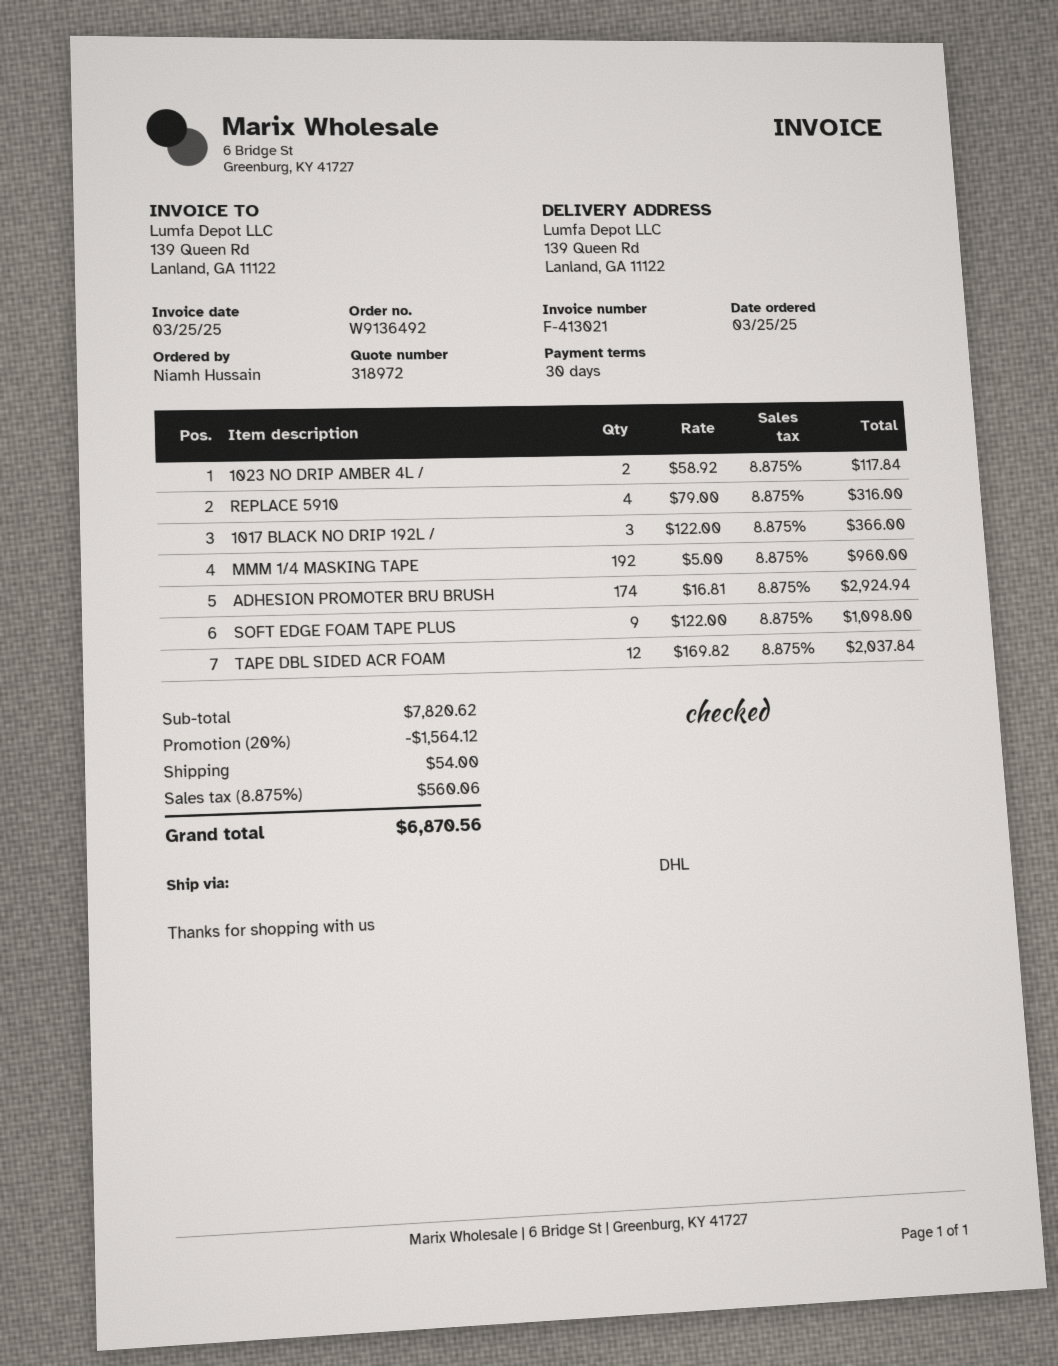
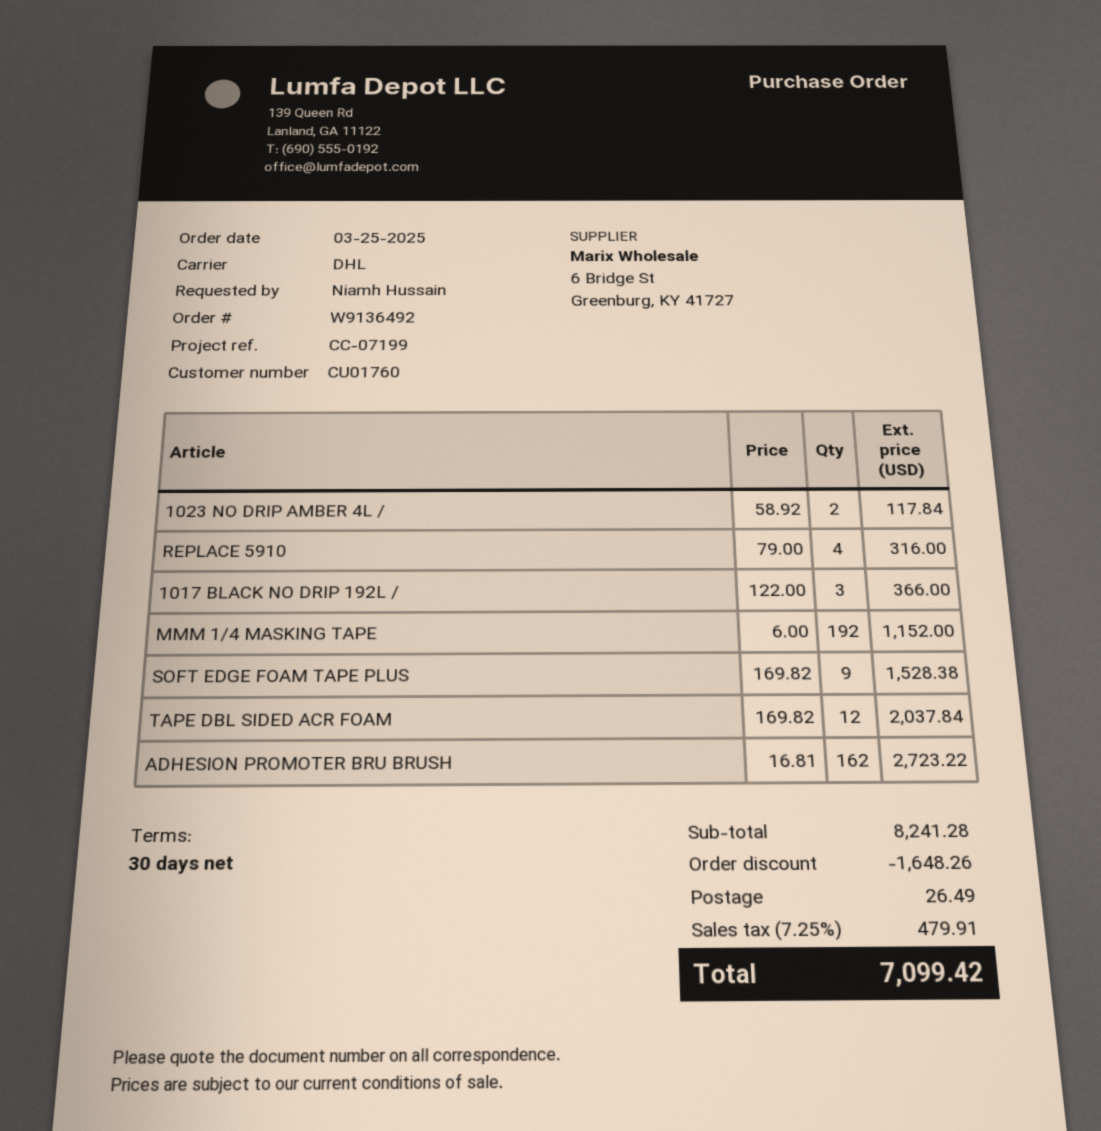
MMM 1/4 MASKING TAPE: 192 x 5.00 = 960.00 -> 192 x 6.00 = 1152.00
ADHESION PROMOTER BRU BRUSH: 174 x 16.81 = 2924.94 -> 162 x 16.81 = 2723.22
SOFT EDGE FOAM TAPE PLUS: 9 x 122.00 = 1098.00 -> 9 x 169.82 = 1528.38
subtotal: 7820.62 -> 8241.28
discount: 1564.12 -> 1648.26
shipping: 54.00 -> 26.49
tax: 8.875% = 560.06 -> 7.25% = 479.91
total: 6870.56 -> 7099.42

